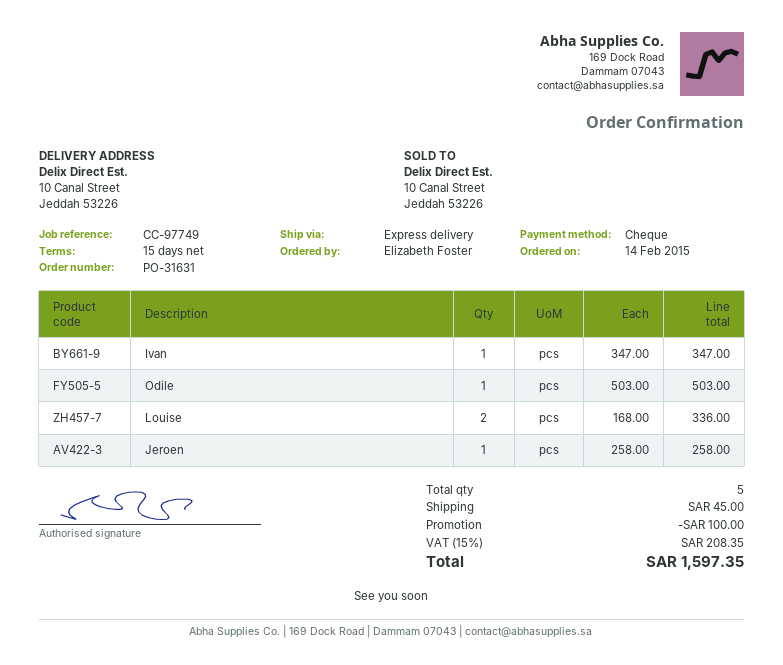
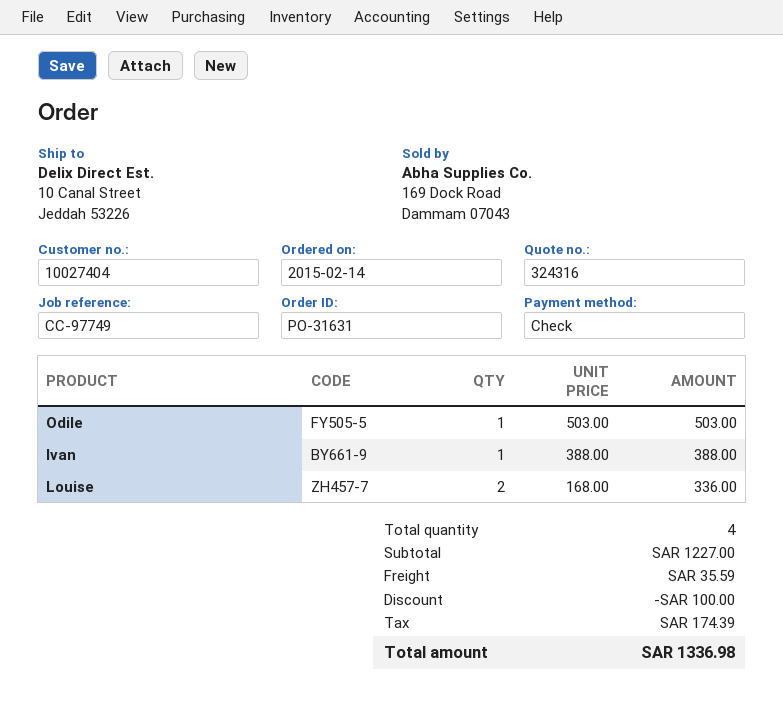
Ivan: 1 x 347.00 = 347.00 -> 1 x 388.00 = 388.00
Jeroen: 1 x 258.00 = 258.00 -> none
total quantity: 5 -> 4
shipping: 45.00 -> 35.59
tax: 208.35 -> 174.39
total: 1597.35 -> 1336.98

